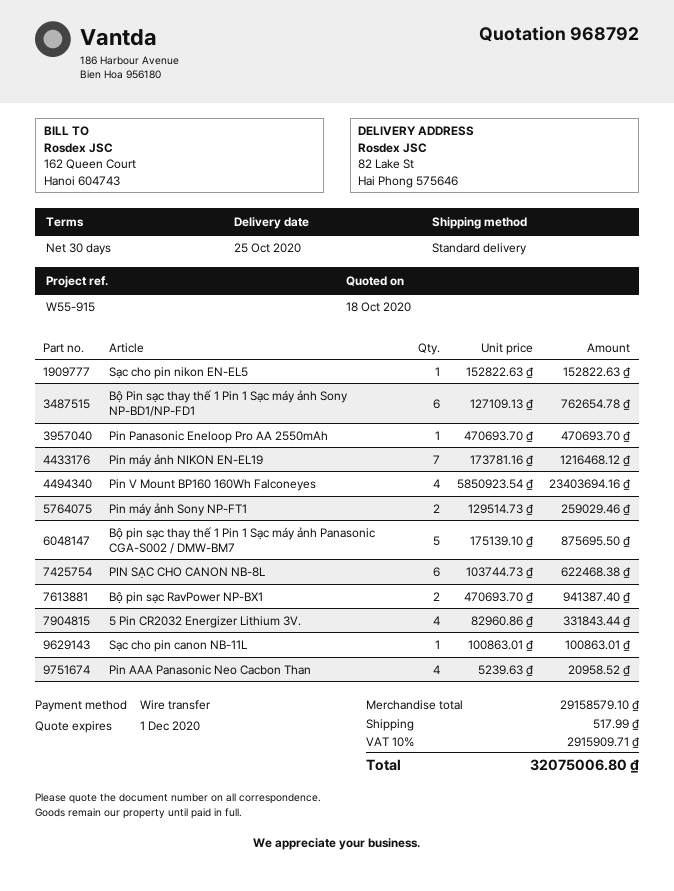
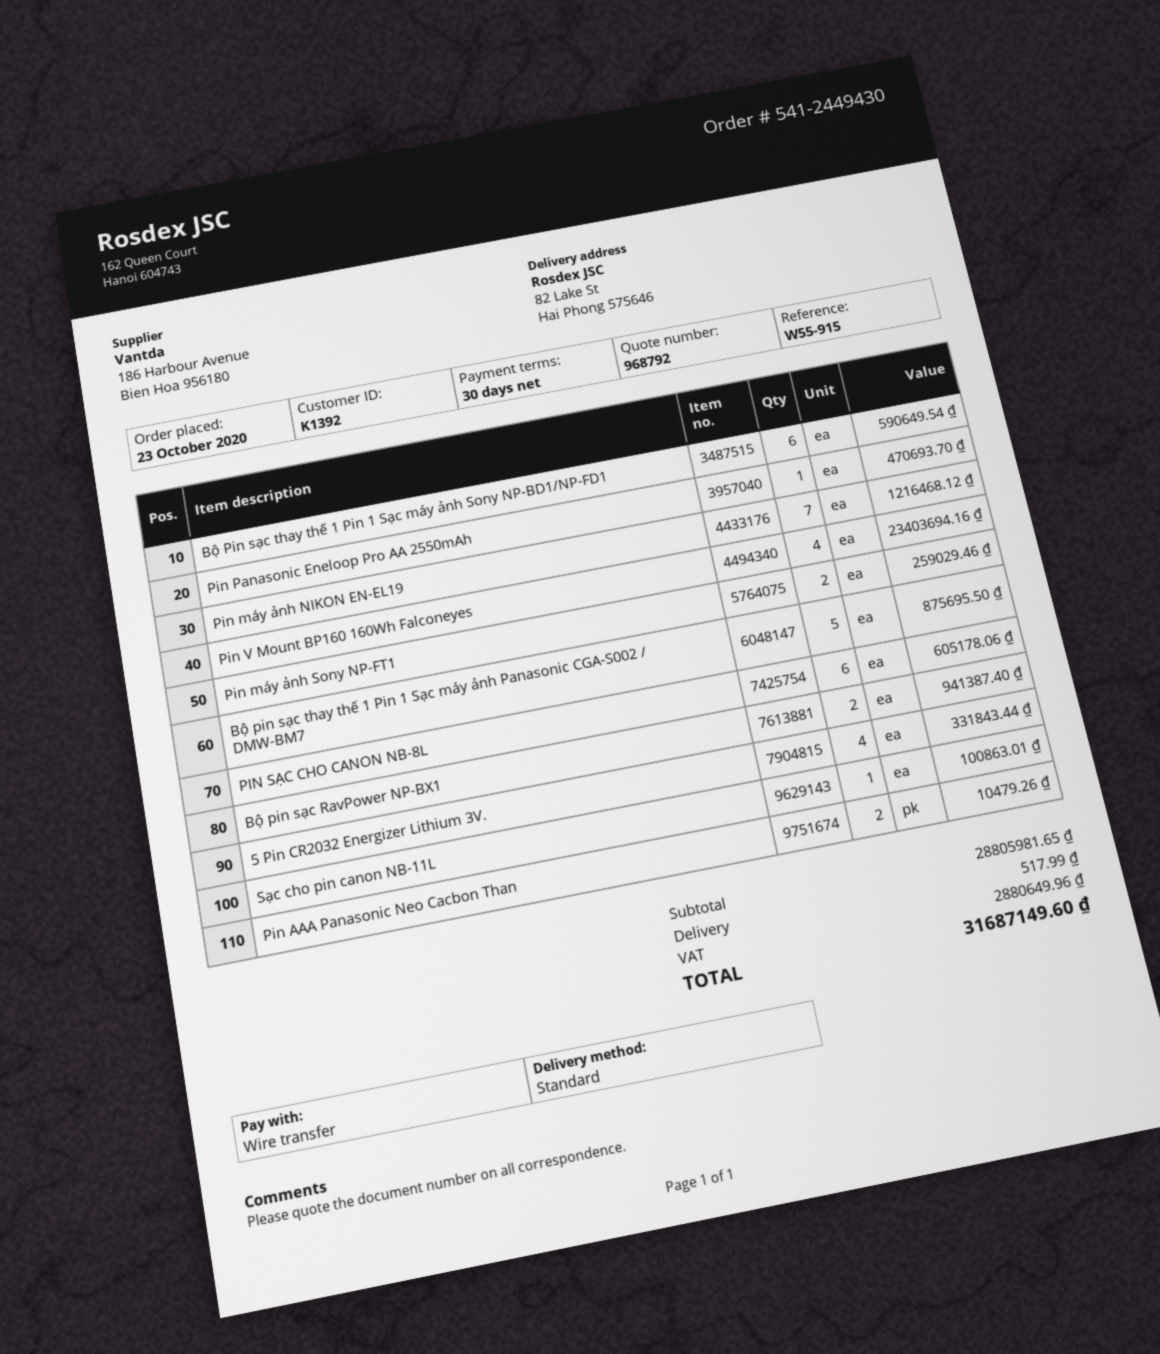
Sạc cho pin nikon EN-EL5: 1 for 152822.63 -> none
Bộ Pin sạc thay thế 1 Pin 1 Sạc máy ảnh Sony NP-BD1/NP-FD1: 6 for 762654.78 -> 6 for 590649.54
PIN SẠC CHO CANON NB-8L: 6 for 622468.38 -> 6 for 605178.06
Pin AAA Panasonic Neo Cacbon Than: 4 for 20958.52 -> 2 for 10479.26
subtotal: 29158579.10 -> 28805981.65
tax: 2915909.71 -> 2880649.96
total: 32075006.80 -> 31687149.60

